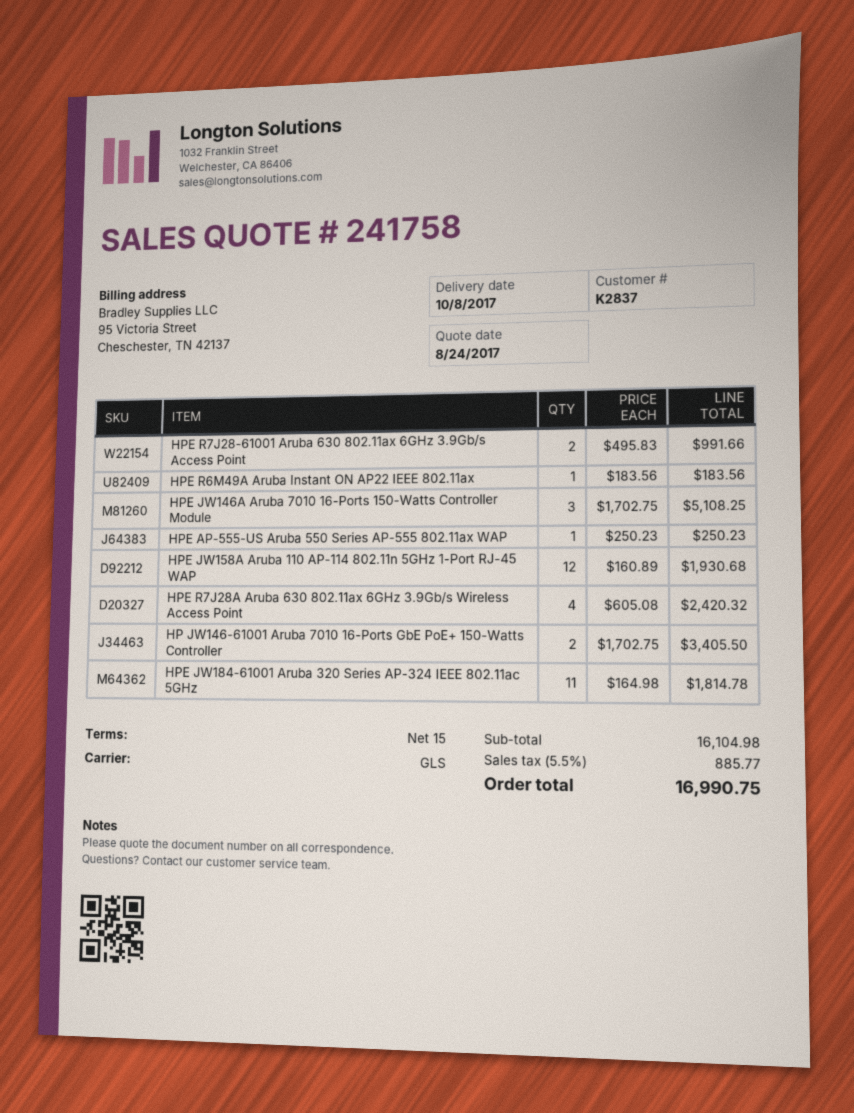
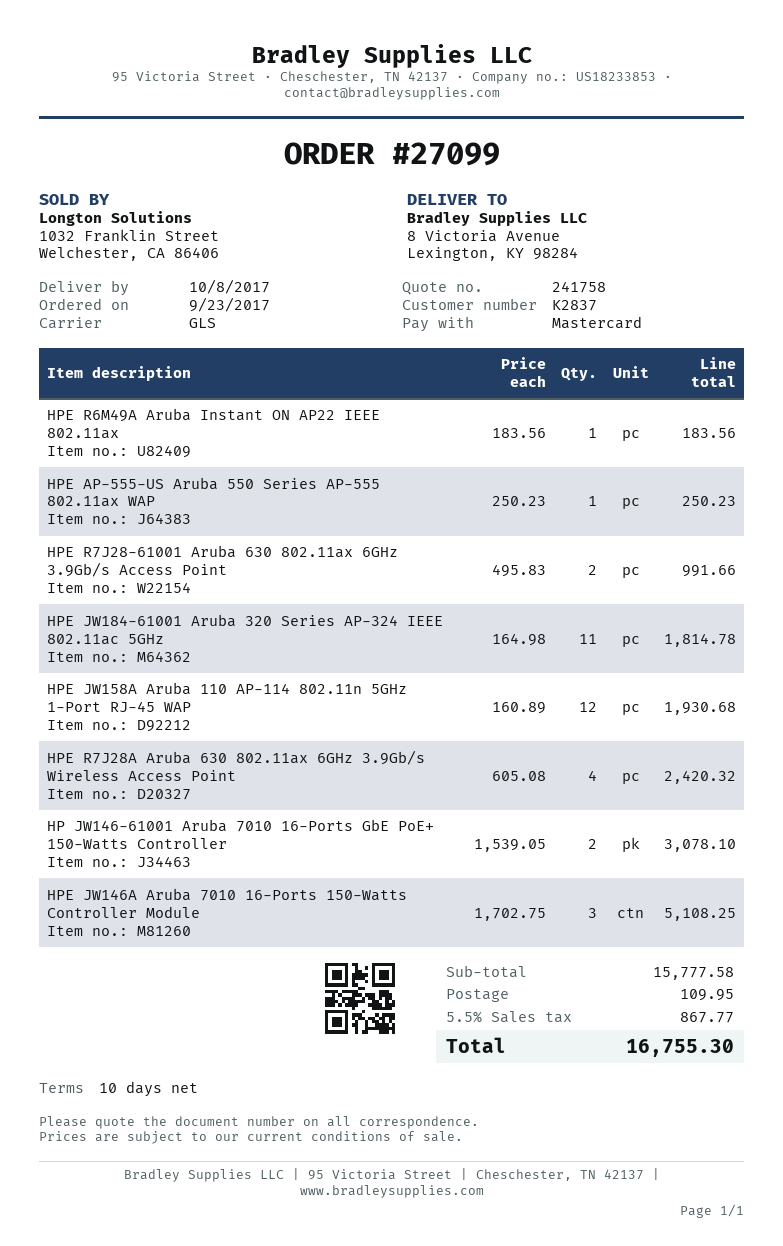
payment terms: 15 days -> 10 days
HP JW146-61001 Aruba 7010 16-Ports GbE PoE+ 150-Watts Controller: 2 x 1702.75 = 3405.50 -> 2 x 1539.05 = 3078.10
subtotal: 16104.98 -> 15777.58
shipping: none -> 109.95
tax: 5.5% = 885.77 -> 5.5% = 867.77
total: 16990.75 -> 16755.30

